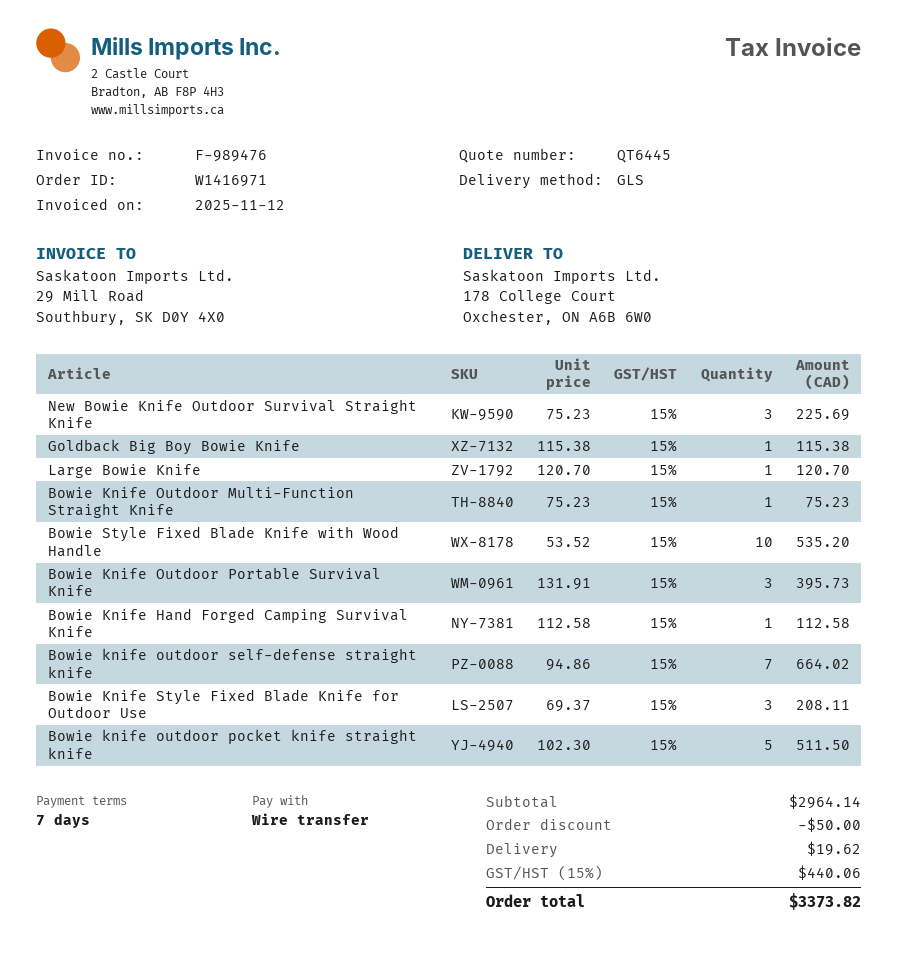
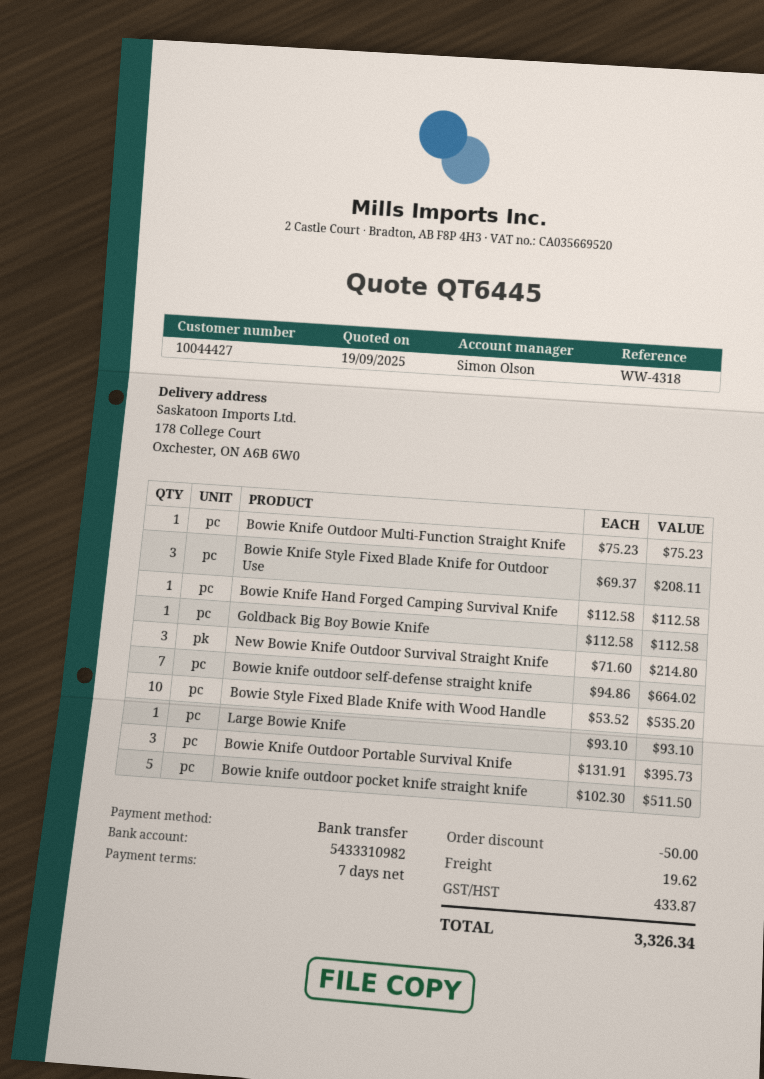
New Bowie Knife Outdoor Survival Straight Knife: 3 x 75.23 = 225.69 -> 3 x 71.60 = 214.80
Goldback Big Boy Bowie Knife: 1 x 115.38 = 115.38 -> 1 x 112.58 = 112.58
Large Bowie Knife: 1 x 120.70 = 120.70 -> 1 x 93.10 = 93.10
tax: 440.06 -> 433.87
total: 3373.82 -> 3326.34

